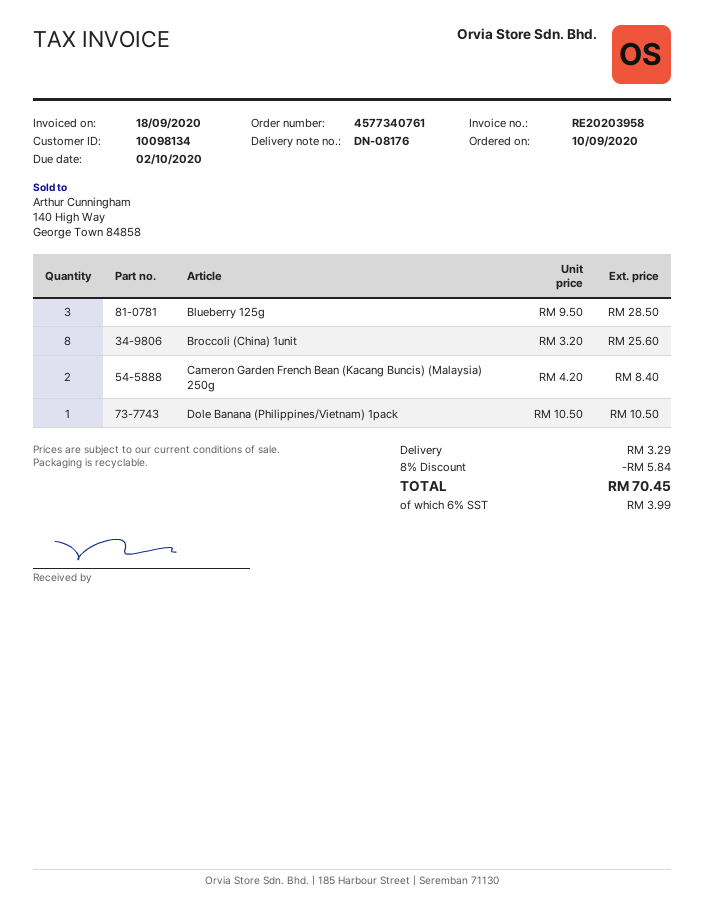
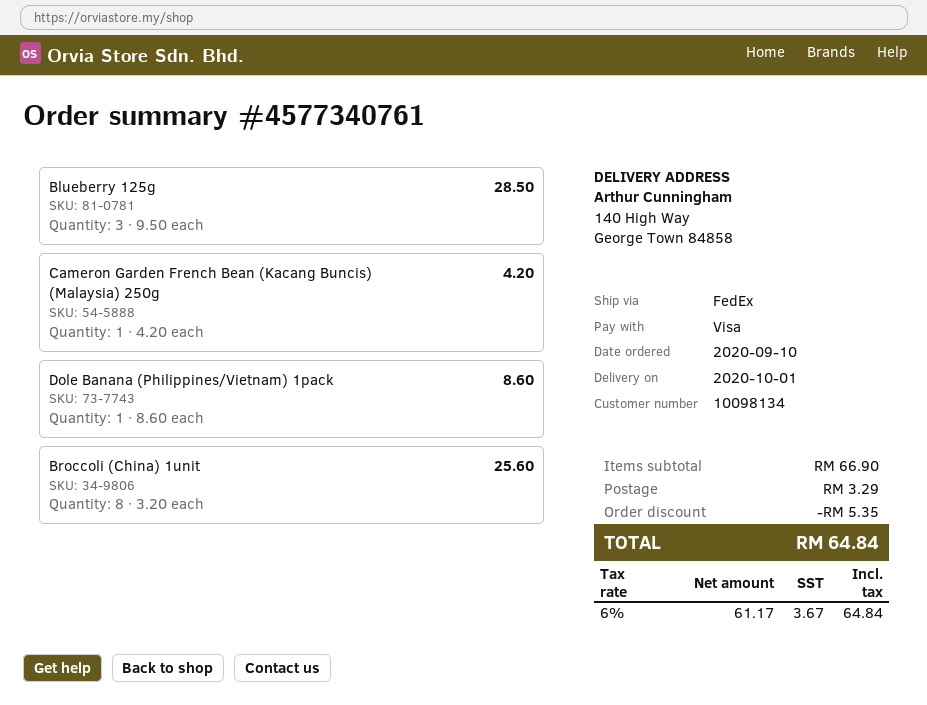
Cameron Garden French Bean (Kacang Buncis) (Malaysia) 250g: 2 x 4.20 = 8.40 -> 1 x 4.20 = 4.20
Dole Banana (Philippines/Vietnam) 1pack: 1 x 10.50 = 10.50 -> 1 x 8.60 = 8.60
discount: 5.84 -> 5.35
tax: 6% = 3.99 -> 6% = 3.67
total: 70.45 -> 64.84

